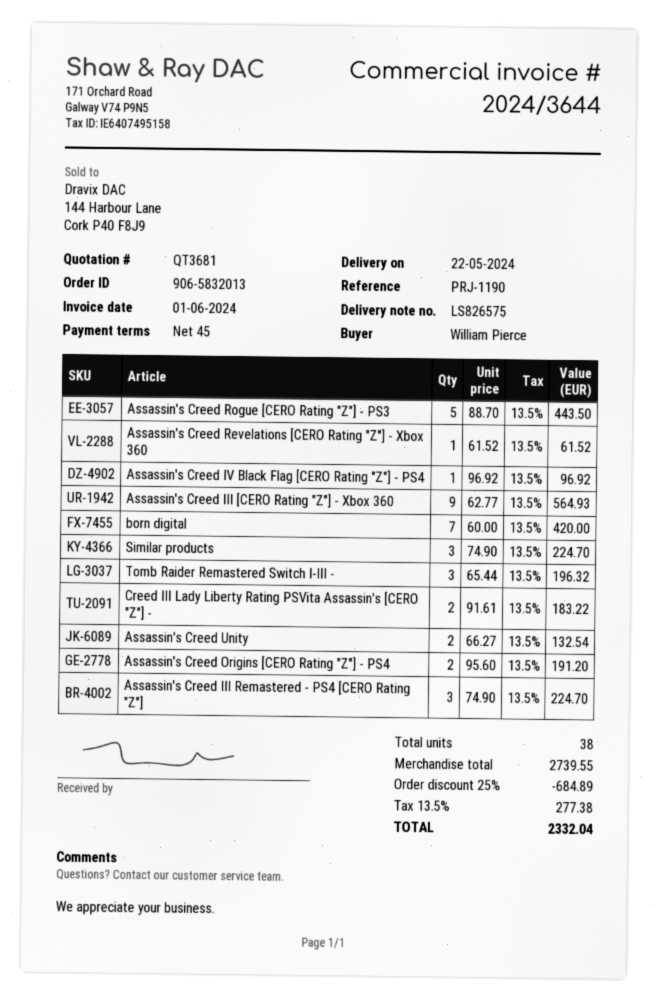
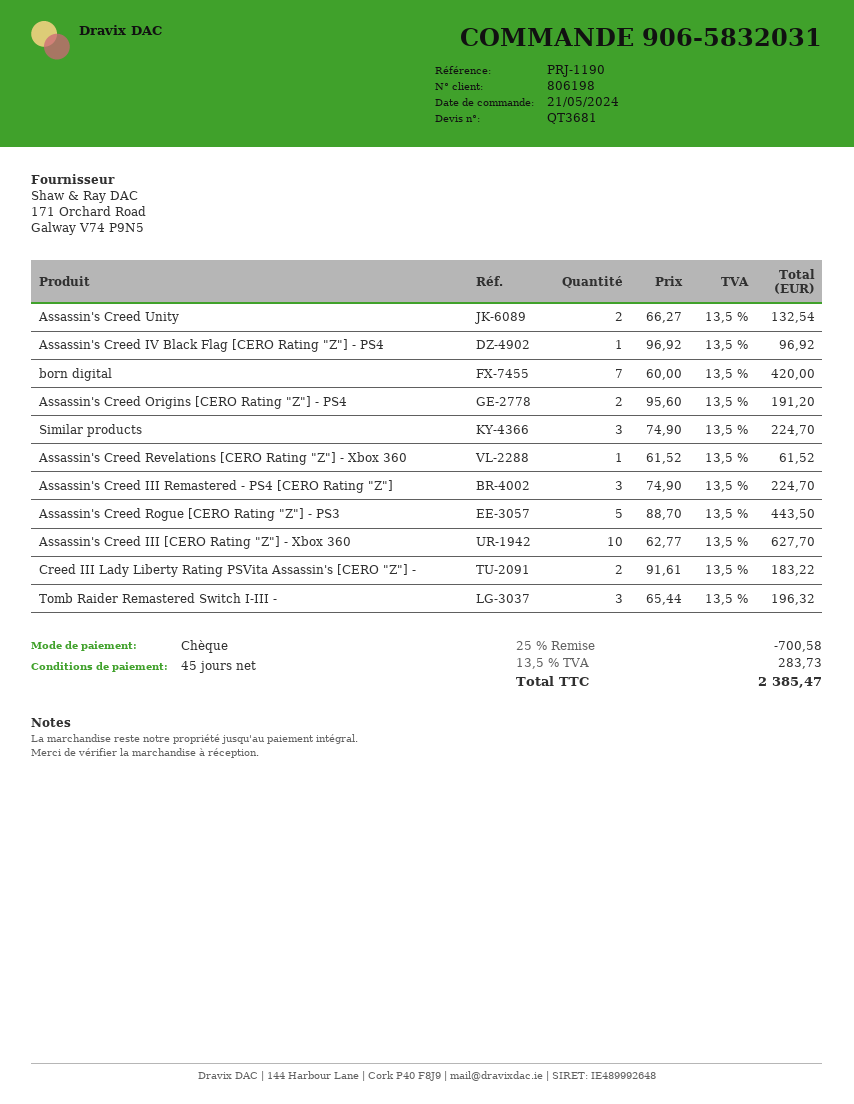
order number: 906-5832013 -> 906-5832031
Assassin's Creed III [CERO Rating "Z"] - Xbox 360: 9 x 62.77 = 564.93 -> 10 x 62.77 = 627.70
discount: 25% = 684.89 -> 25% = 700.58
tax: 13.5% = 277.38 -> 13.5% = 283.73
total: 2332.04 -> 2385.47

